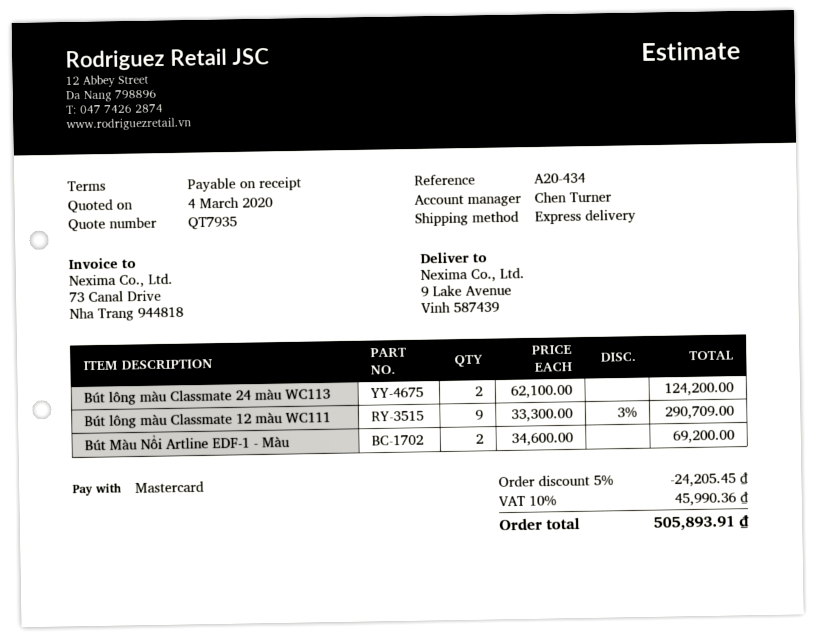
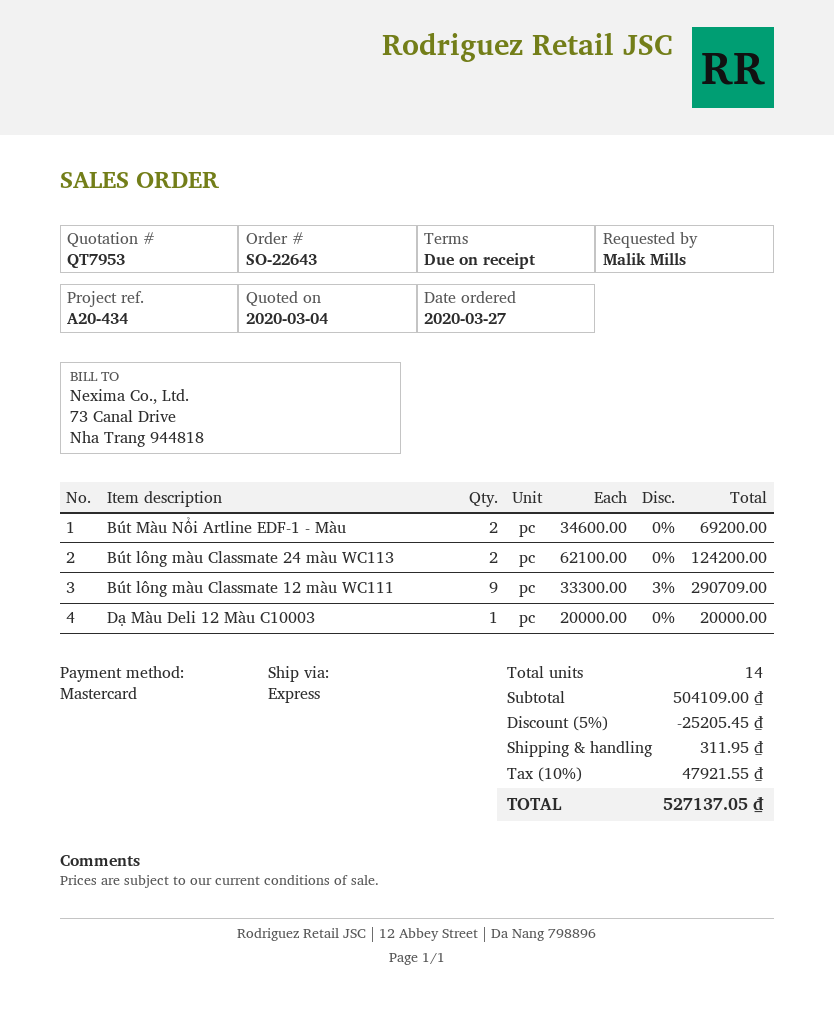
quote number: QT7935 -> QT7953
Dạ Màu Deli 12 Màu C10003: none -> 1 x 20000.00 = 20000.00
discount: 5% = 24205.45 -> 5% = 25205.45
shipping: none -> 311.95
tax: 10% = 45990.36 -> 10% = 47921.55
total: 505893.91 -> 527137.05

